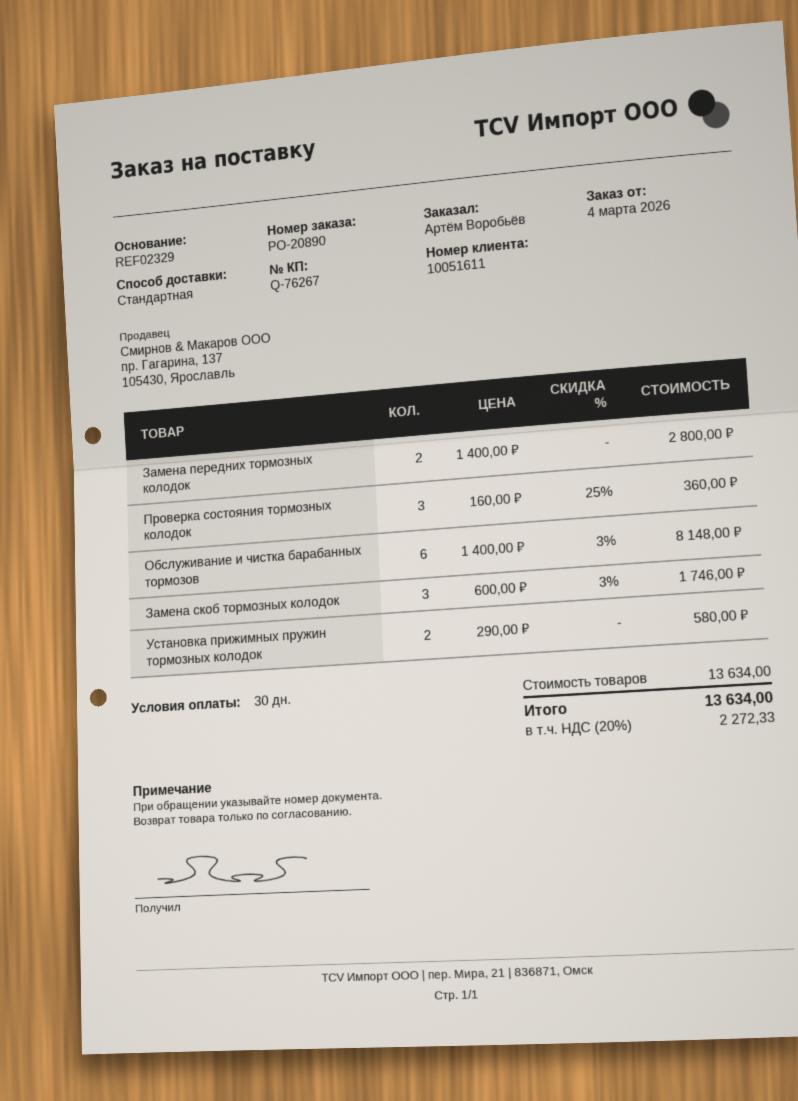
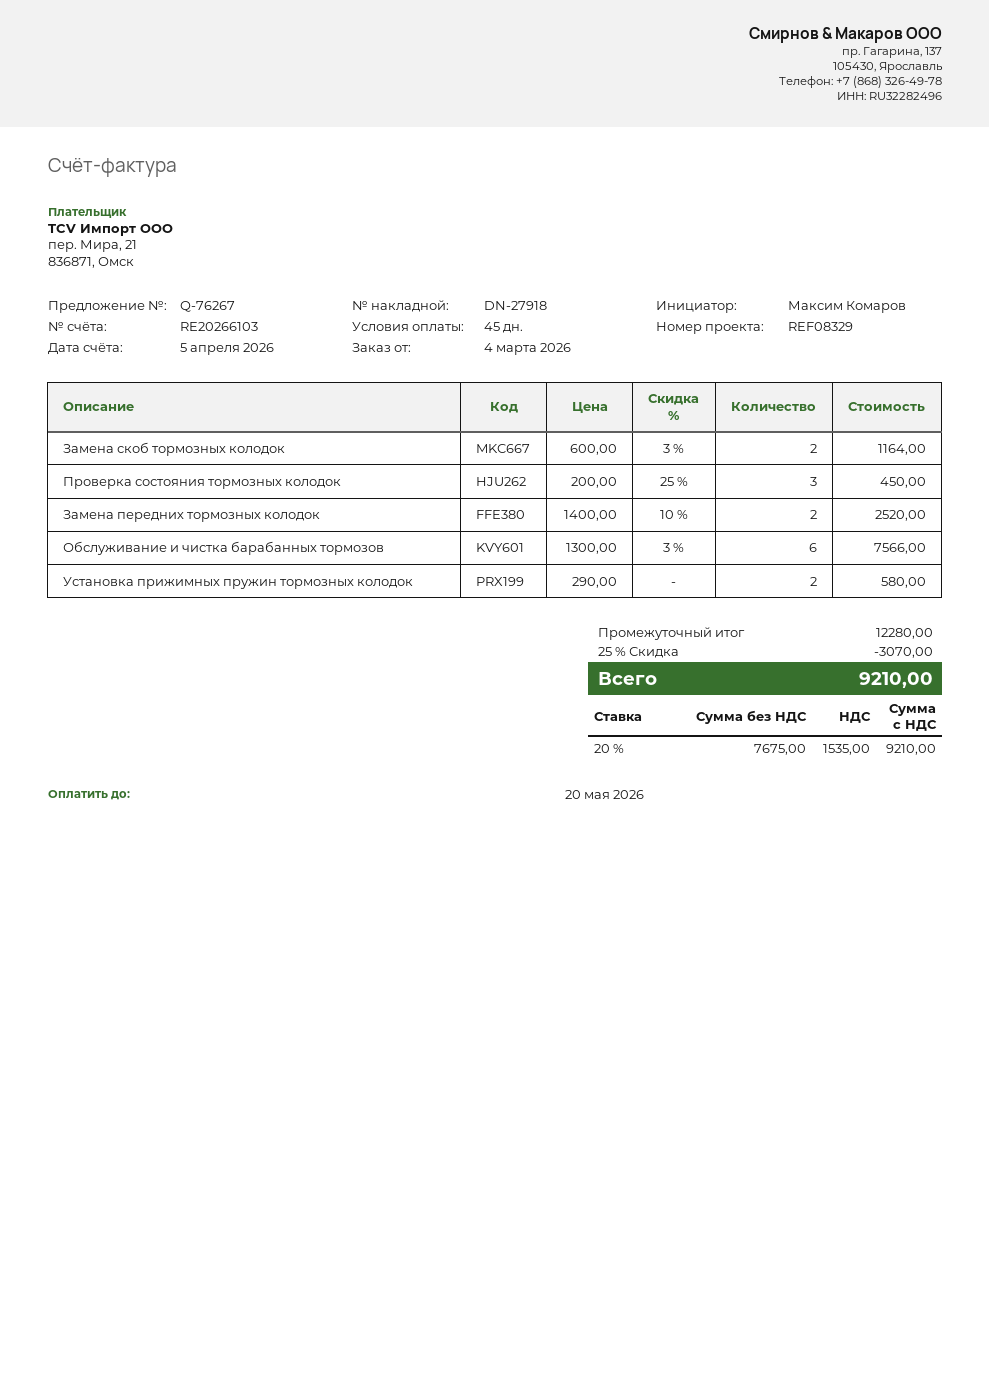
payment terms: 30 days -> 45 days
reference: REF02329 -> REF08329
ordered by: Артём Воробьёв -> Максим Комаров
Замена передних тормозных колодок: 2 x 1400.00 = 2800.00 -> 2 x 1400.00 - 10% = 2520.00
Проверка состояния тормозных колодок: 3 x 160.00 - 25% = 360.00 -> 3 x 200.00 - 25% = 450.00
Обслуживание и чистка барабанных тормозов: 6 x 1400.00 - 3% = 8148.00 -> 6 x 1300.00 - 3% = 7566.00
Замена скоб тормозных колодок: 3 x 600.00 - 3% = 1746.00 -> 2 x 600.00 - 3% = 1164.00
subtotal: 13634.00 -> 12280.00
discount: none -> 25% = 3070.00
tax: 20% = 2272.33 -> 20% = 1535.00
total: 13634.00 -> 9210.00

